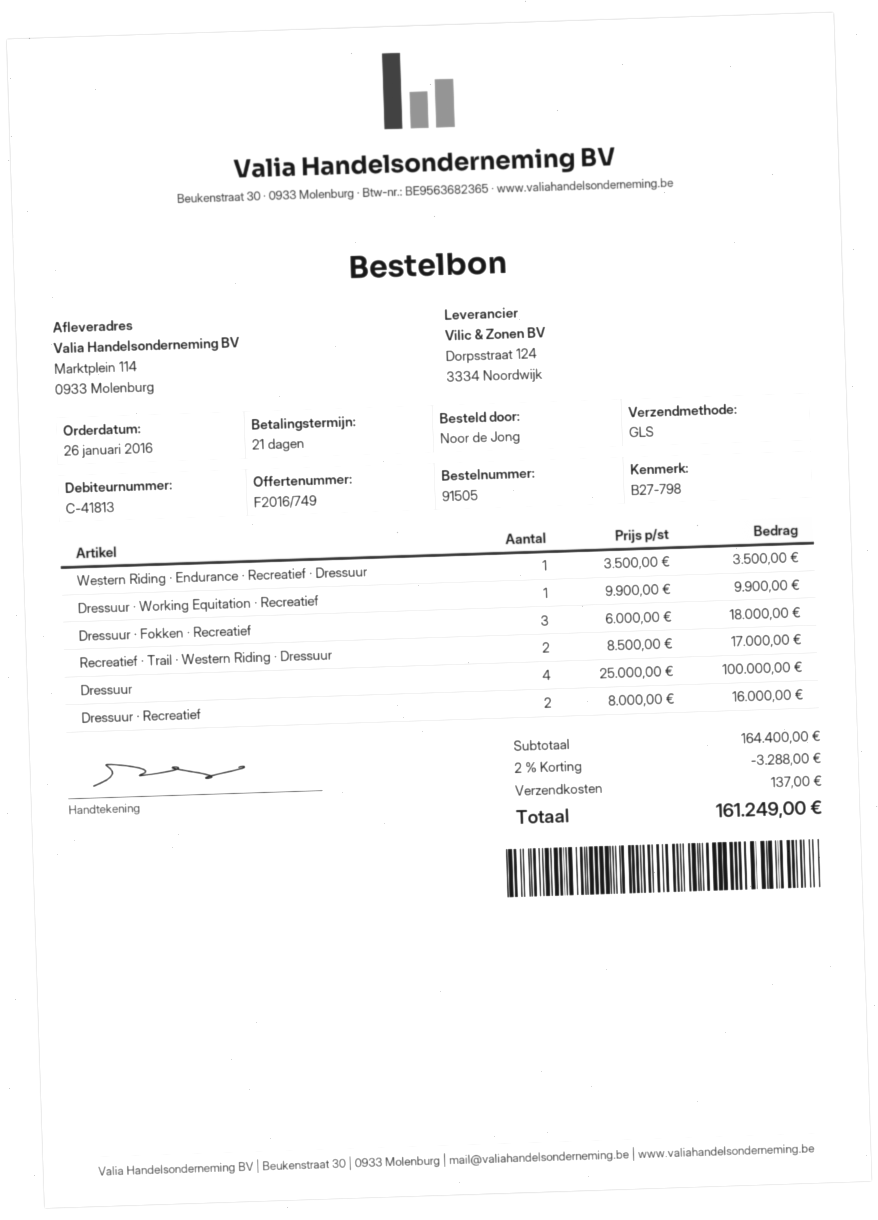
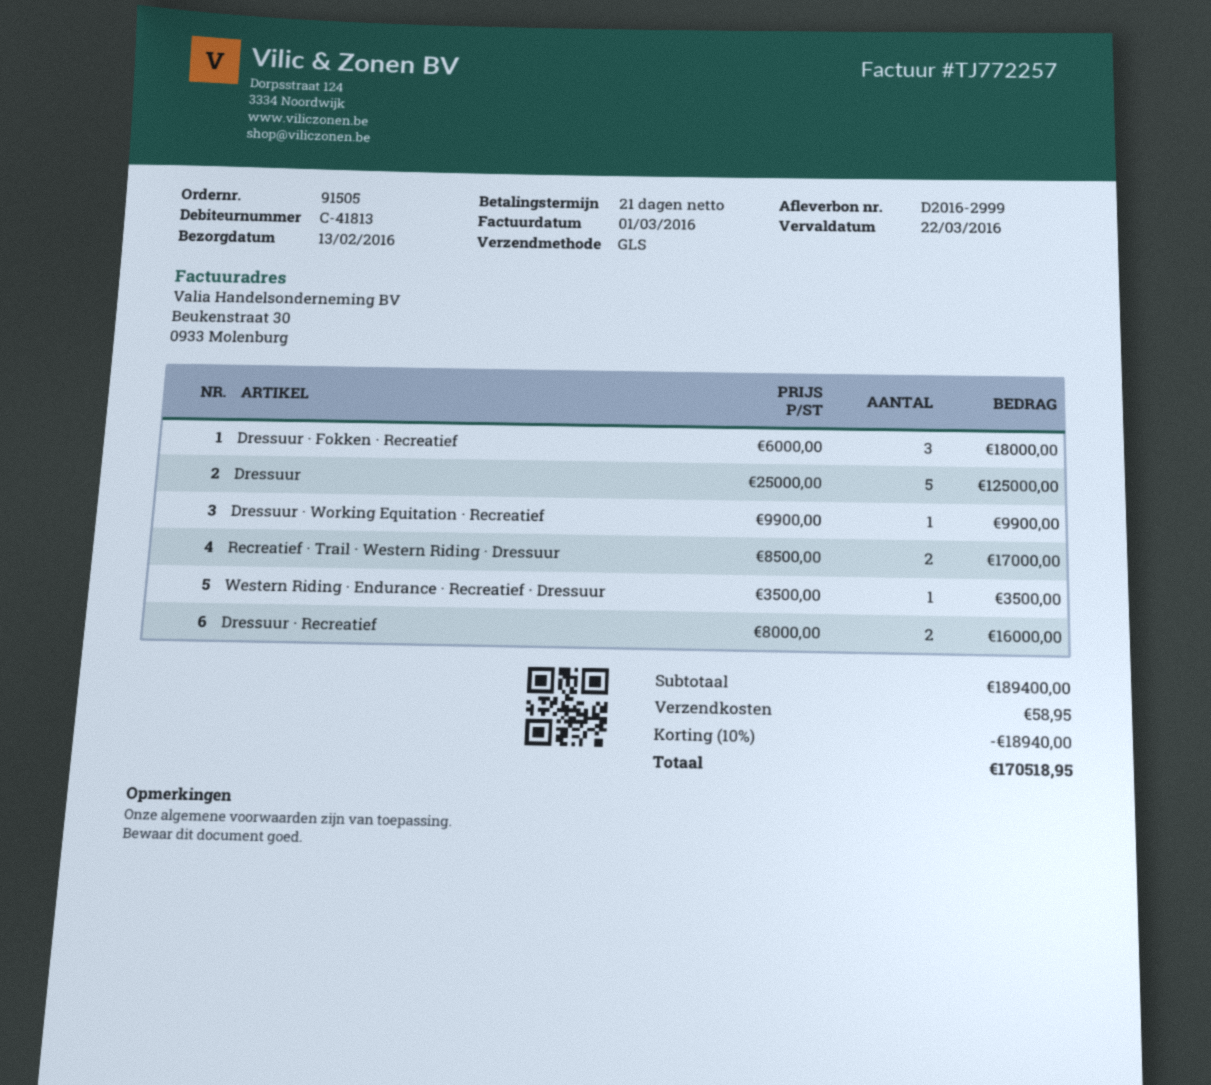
Dressuur: 4 x 25000.00 = 100000.00 -> 5 x 25000.00 = 125000.00
subtotal: 164400.00 -> 189400.00
discount: 2% = 3288.00 -> 10% = 18940.00
shipping: 137.00 -> 58.95
total: 161249.00 -> 170518.95

